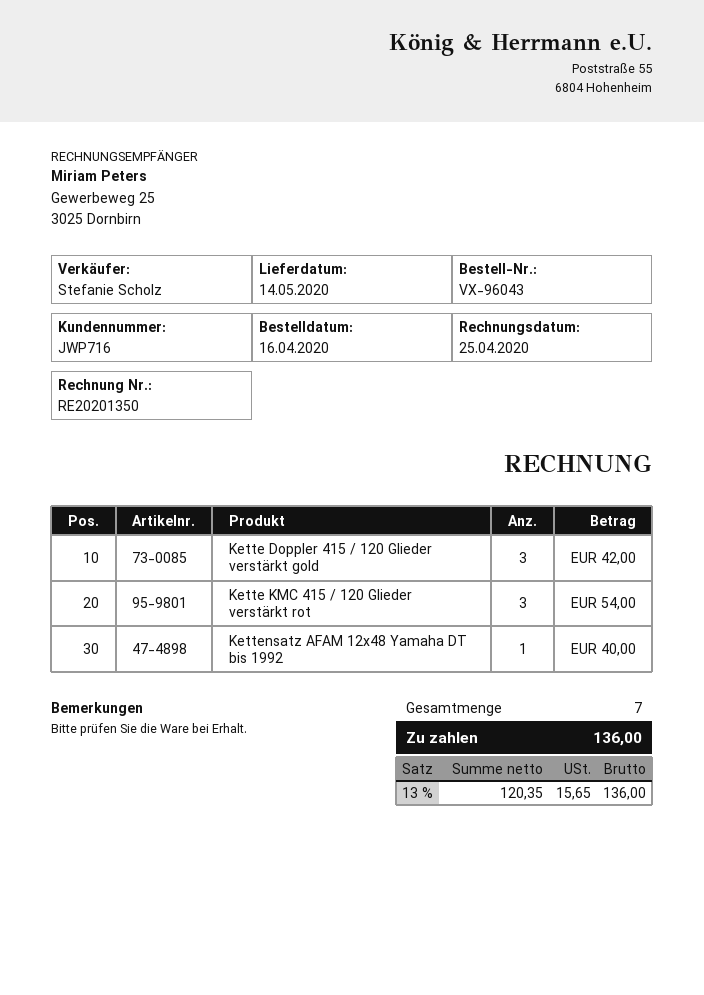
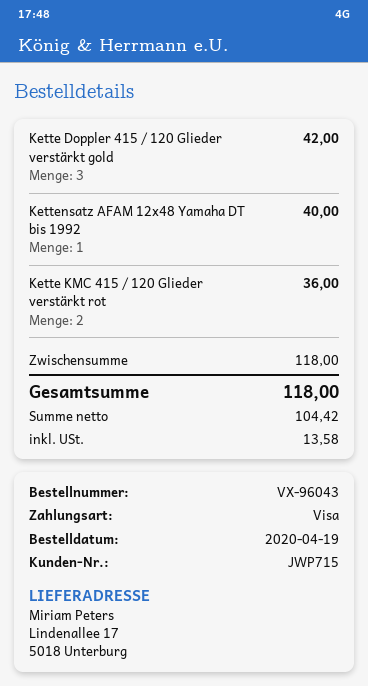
order date: 2020-04-16 -> 2020-04-19
customer number: JWP716 -> JWP715
Kette KMC 415 / 120 Glieder verstärkt rot: 3 for 54.00 -> 2 for 36.00
net: 120.35 -> 104.42
tax: 15.65 -> 13.58
total: 136.00 -> 118.00

